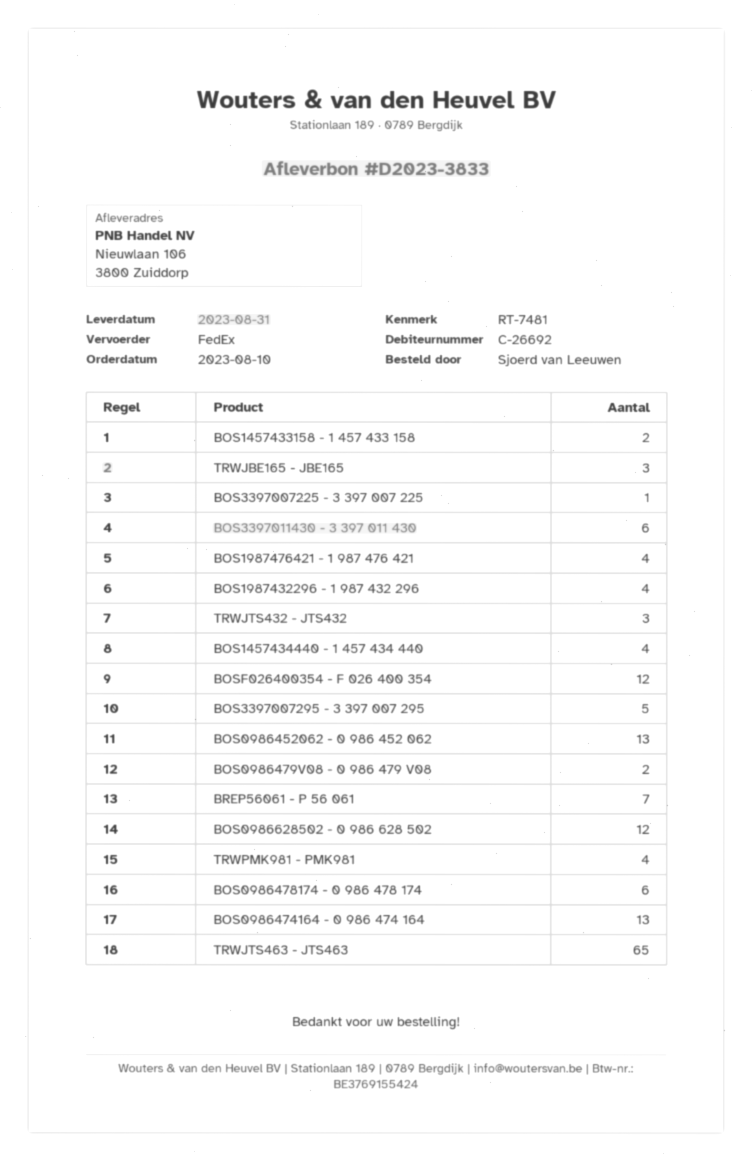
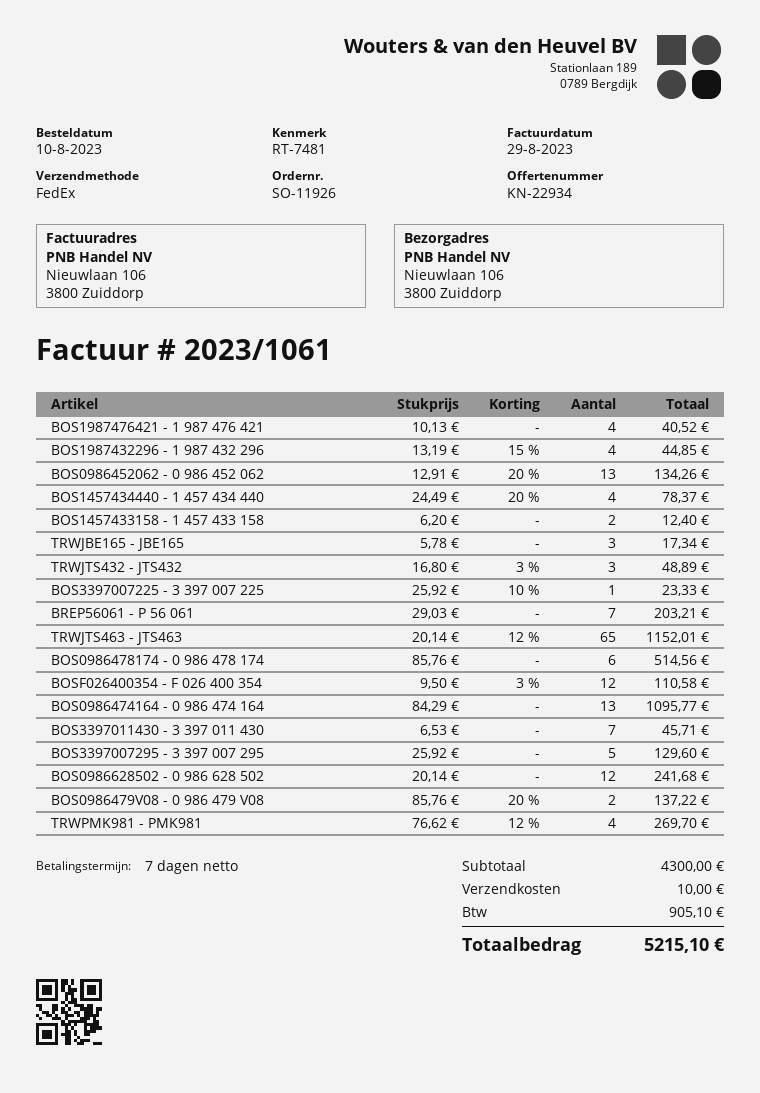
BOS3397011430 - 3 397 011 430: 6 -> 7

